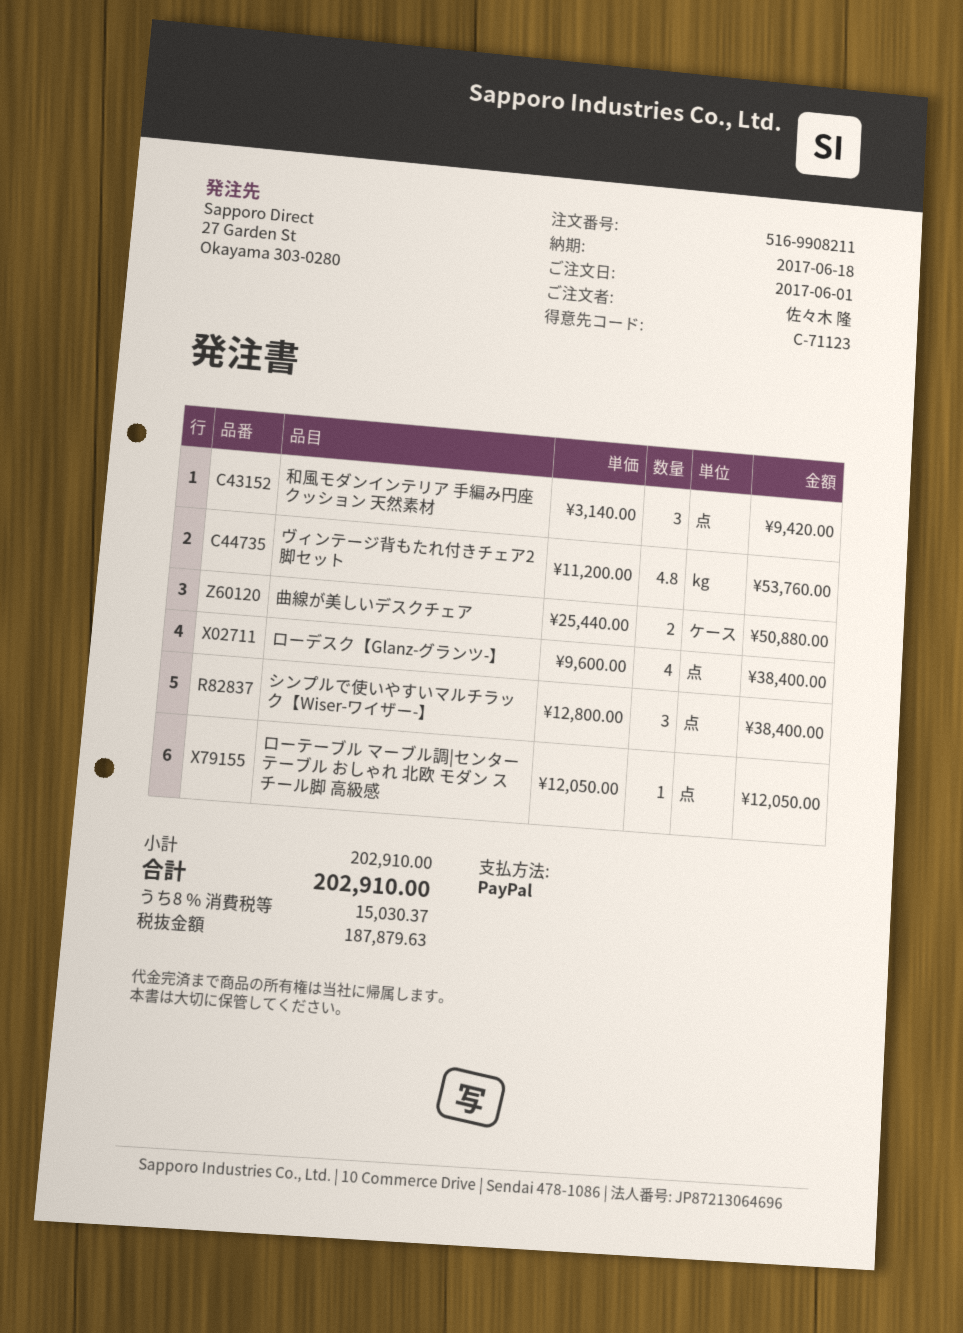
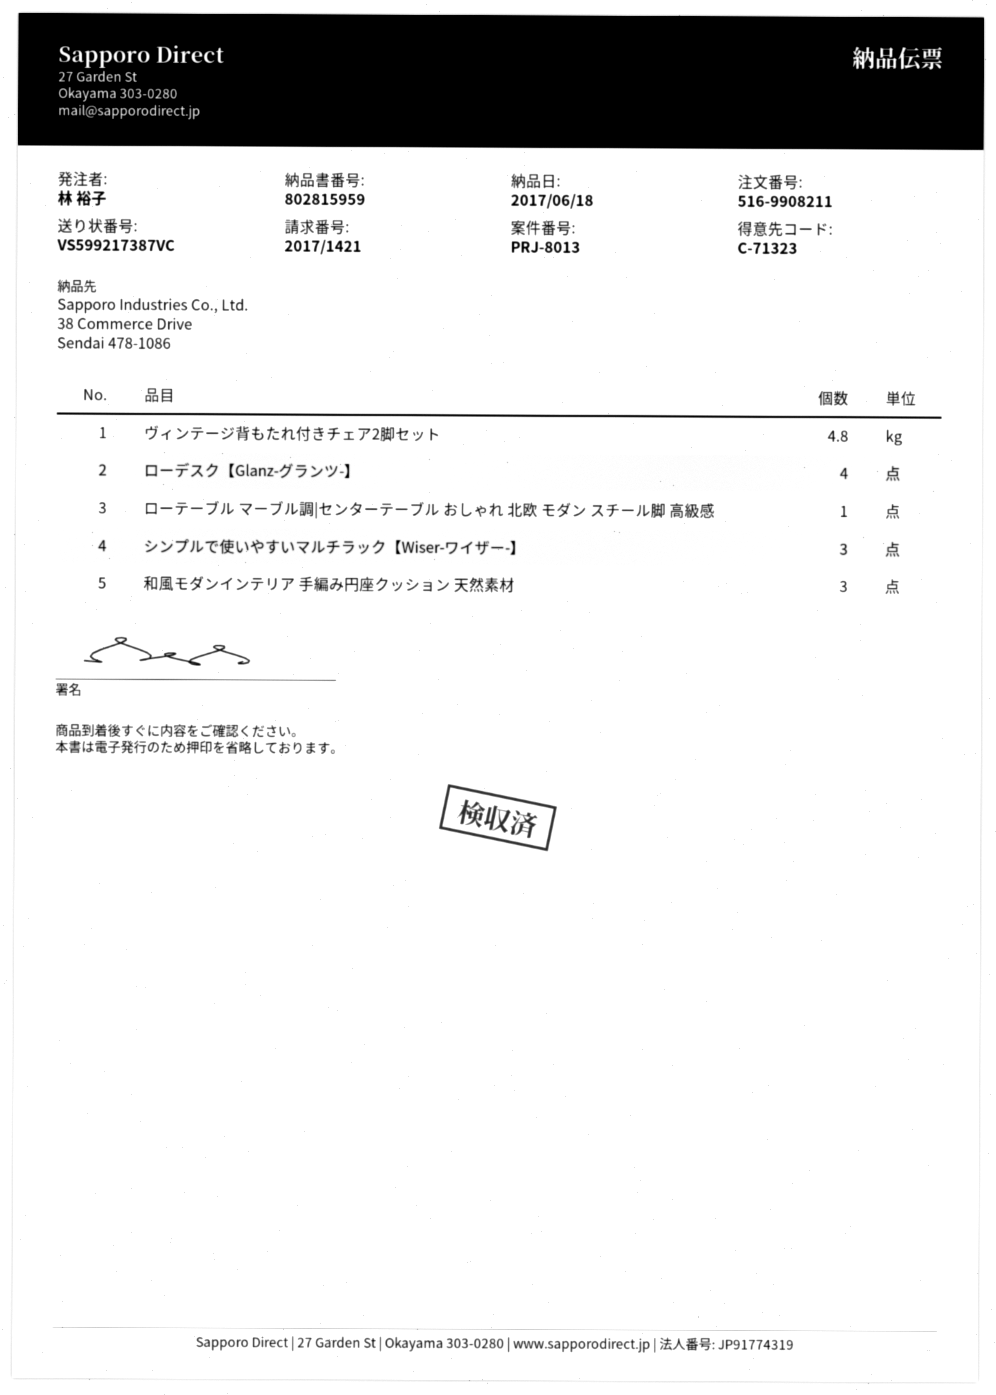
customer number: C-71123 -> C-71323
ordered by: 佐々木 隆 -> 林 裕子
曲線が美しいデスクチェア: 2 -> none

